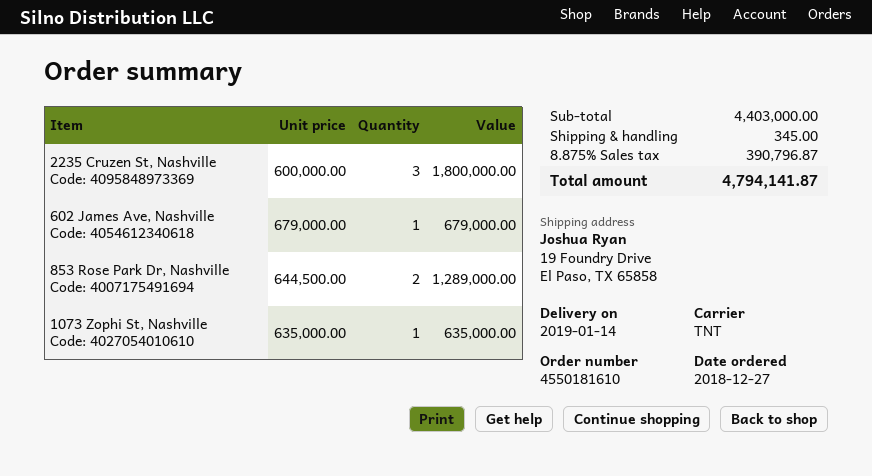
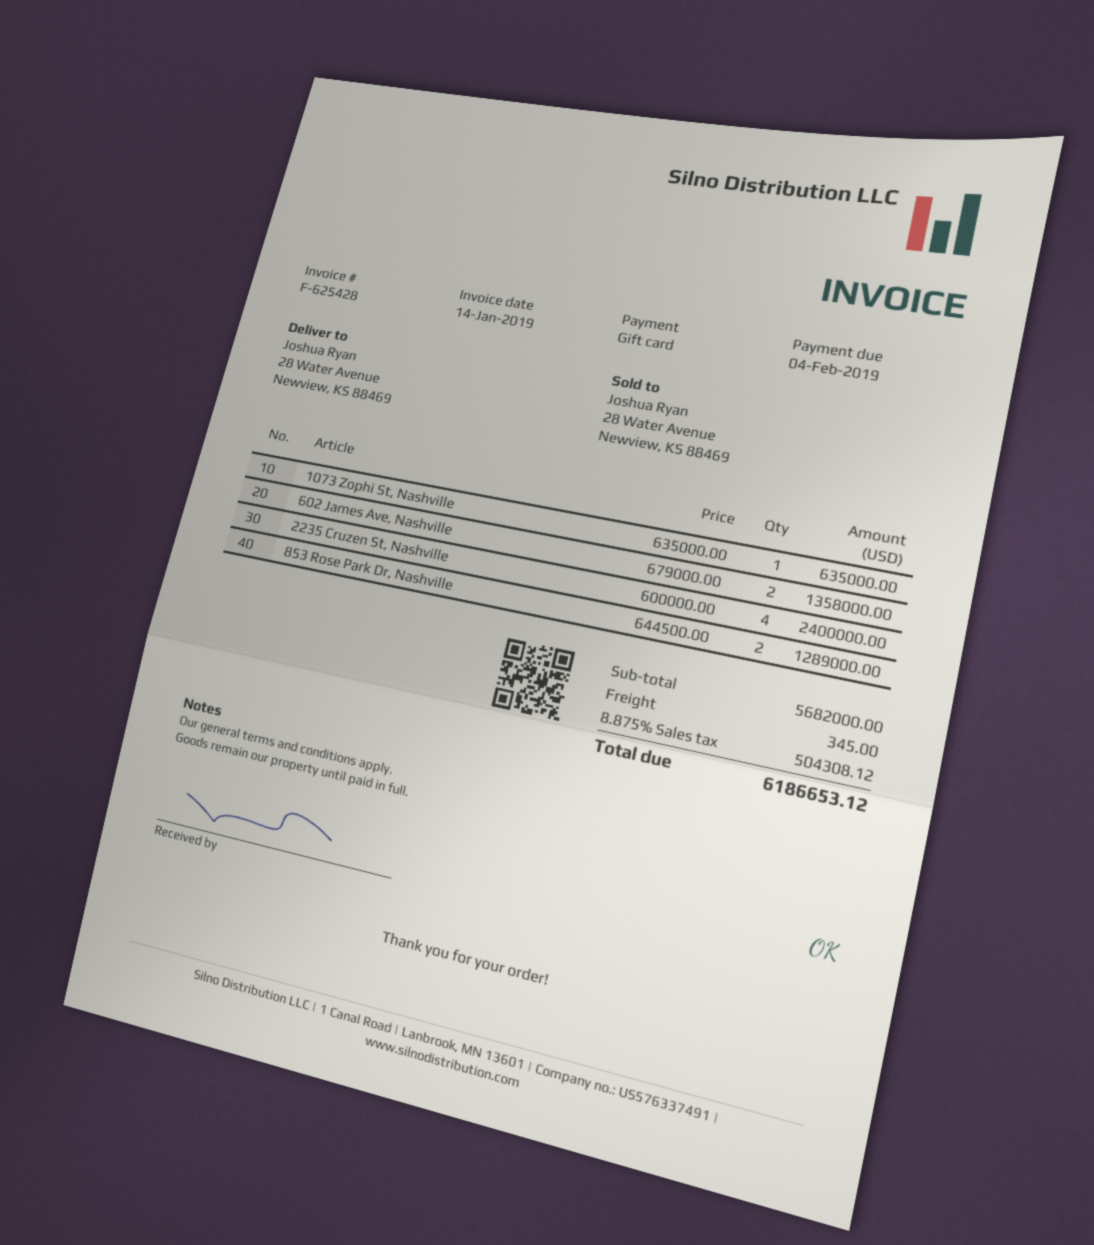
ship to: 19 Foundry Drive, El Paso, TX 65858 -> 28 Water Avenue, Newview, KS 88469
2235 Cruzen St, Nashville: 3 x 600000.00 = 1800000.00 -> 4 x 600000.00 = 2400000.00
602 James Ave, Nashville: 1 x 679000.00 = 679000.00 -> 2 x 679000.00 = 1358000.00
subtotal: 4403000.00 -> 5682000.00
tax: 8.875% = 390796.87 -> 8.875% = 504308.12
total: 4794141.87 -> 6186653.12

